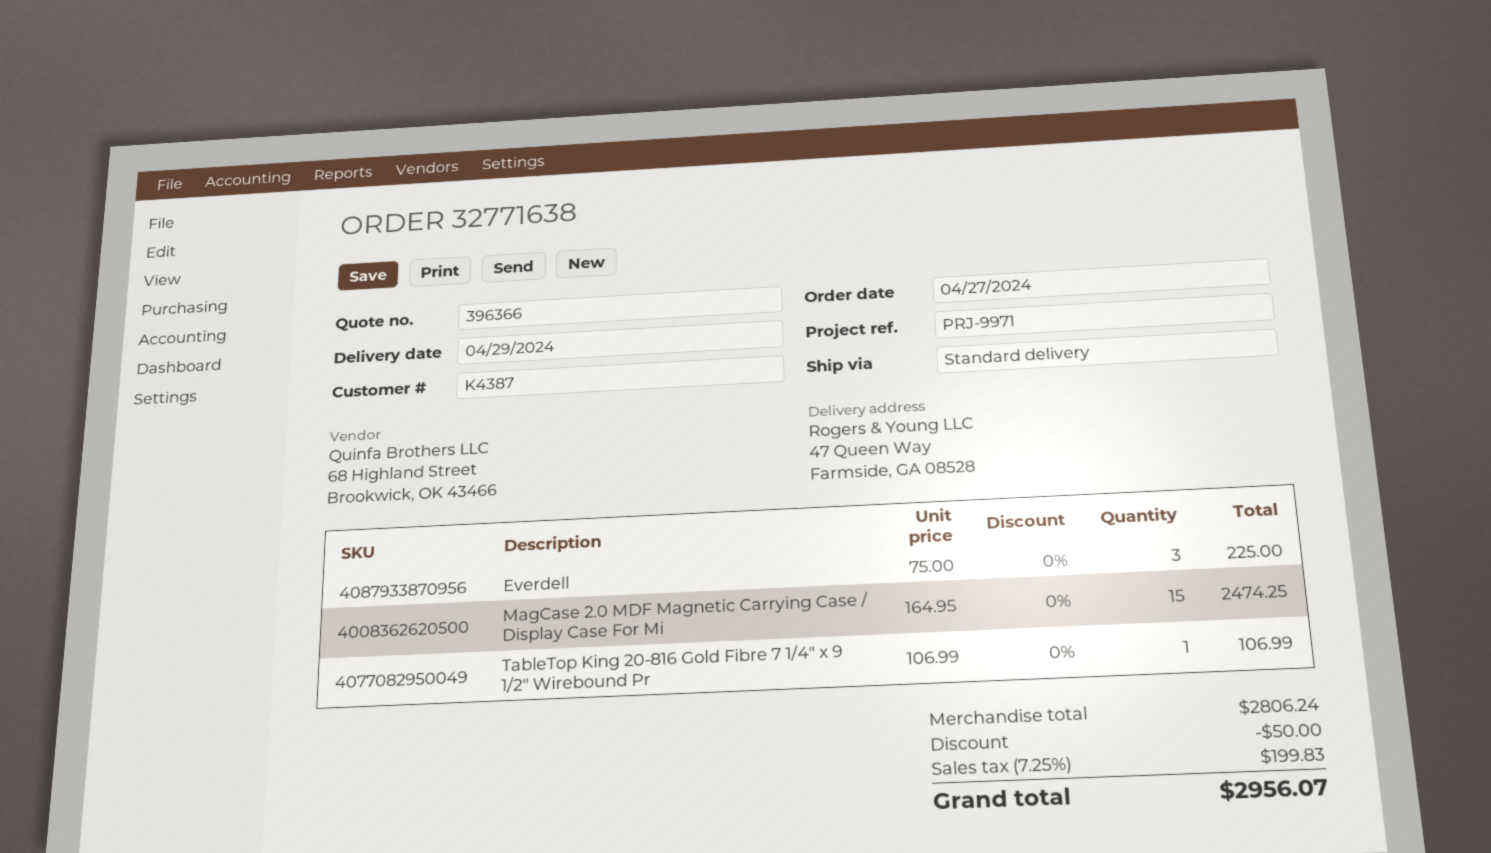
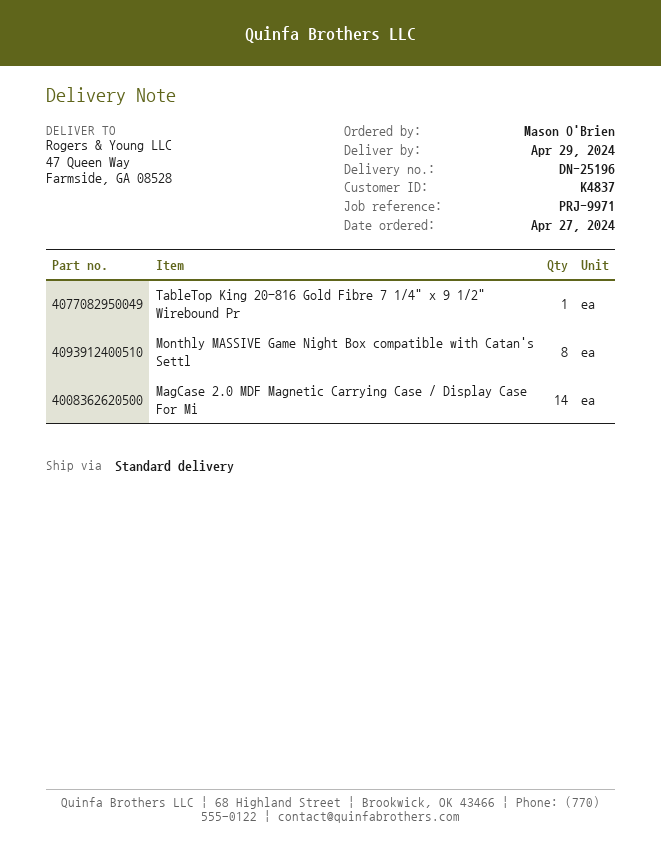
customer number: K4387 -> K4837
Everdell: 3 -> none
MagCase 2.0 MDF Magnetic Carrying Case / Display Case For Mi: 15 -> 14
Monthly MASSIVE Game Night Box compatible with Catan's Settl: none -> 8

